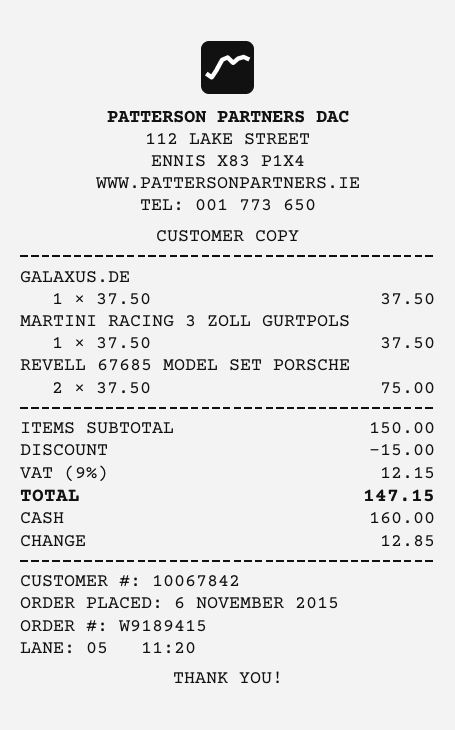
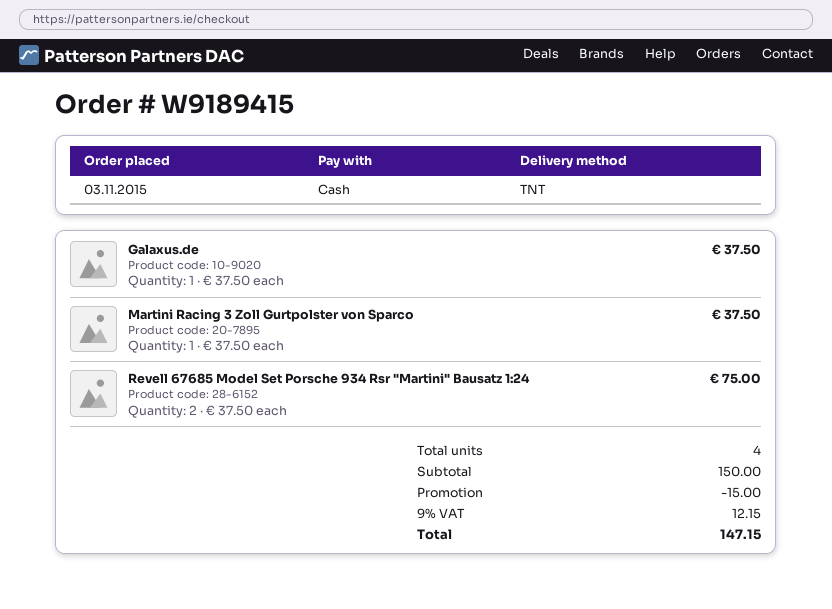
order date: 2015-11-06 -> 2015-11-03

